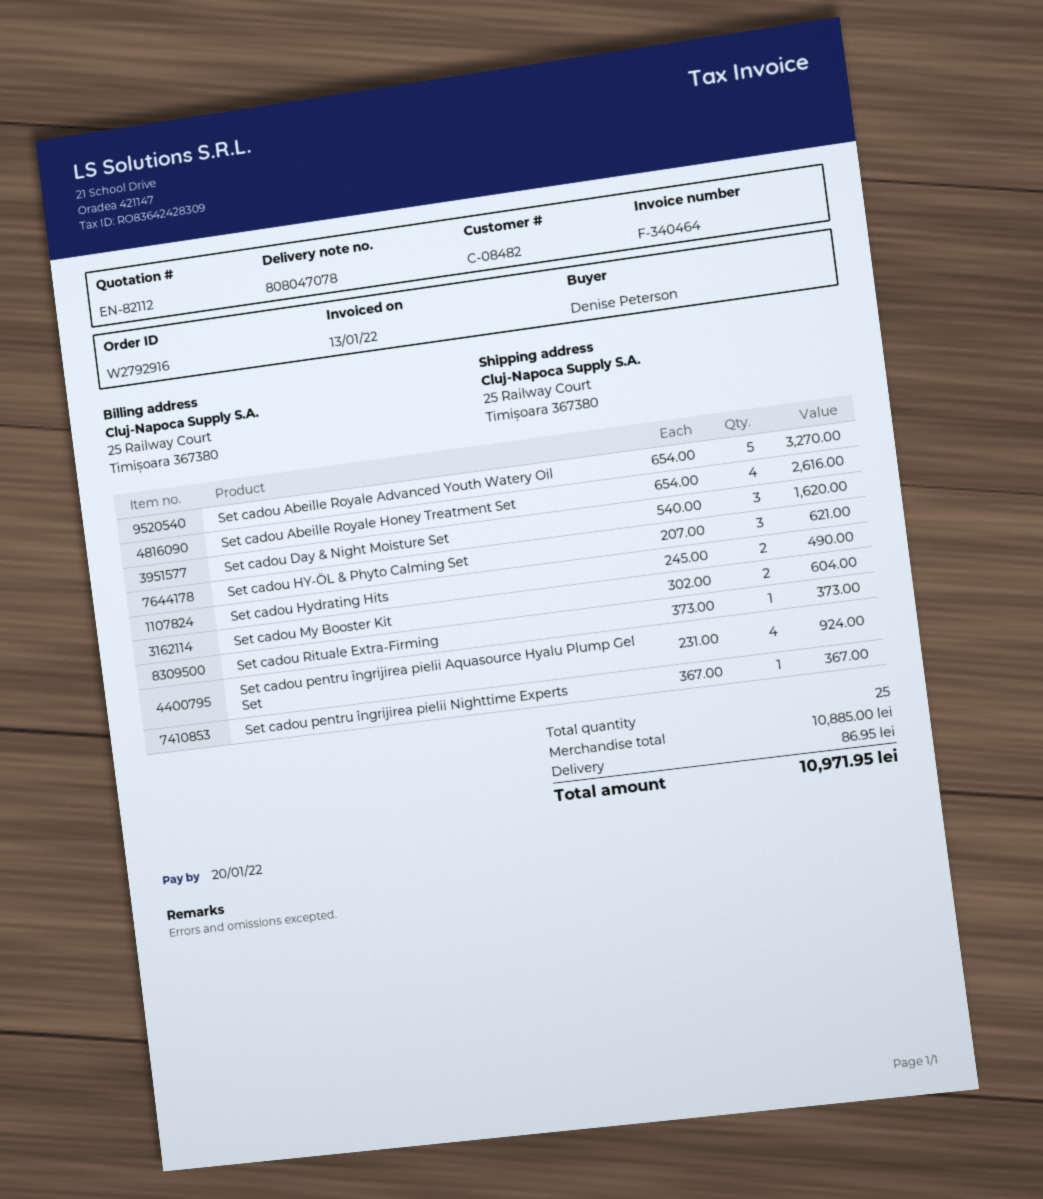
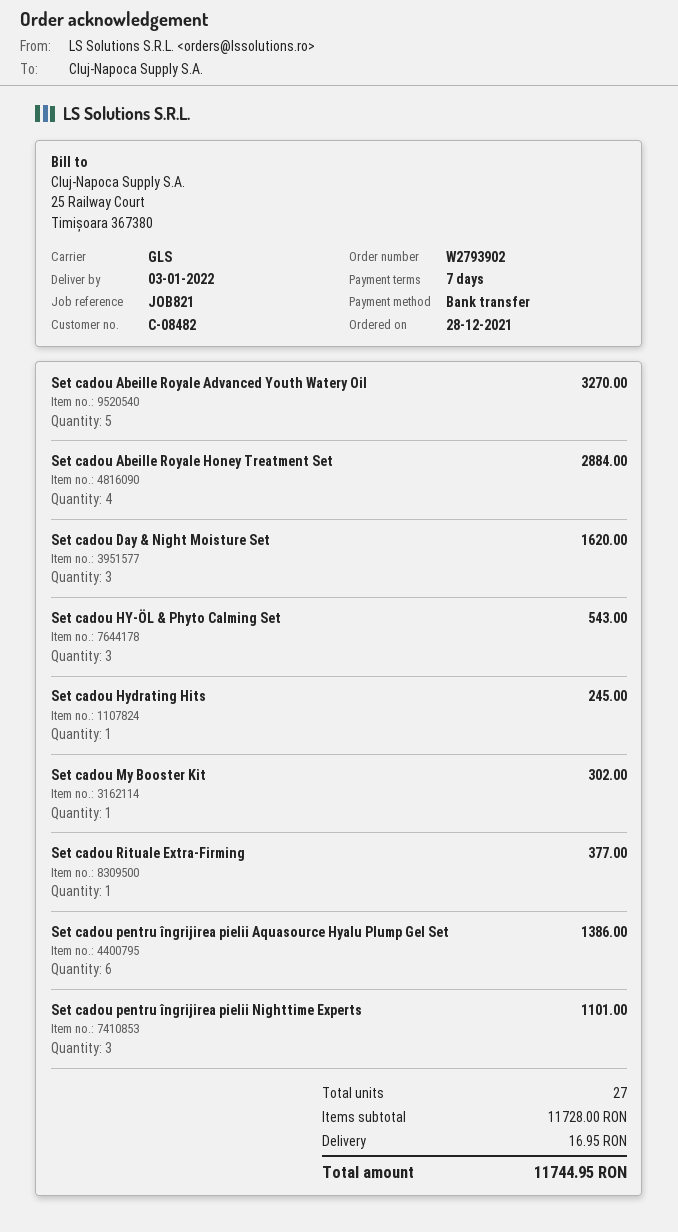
order number: W2792916 -> W2793902
Set cadou Abeille Royale Honey Treatment Set: 4 for 2616.00 -> 4 for 2884.00
Set cadou HY-ÖL & Phyto Calming Set: 3 for 621.00 -> 3 for 543.00
Set cadou Hydrating Hits: 2 for 490.00 -> 1 for 245.00
Set cadou My Booster Kit: 2 for 604.00 -> 1 for 302.00
Set cadou Rituale Extra-Firming: 1 for 373.00 -> 1 for 377.00
Set cadou pentru îngrijirea pielii Aquasource Hyalu Plump Gel Set: 4 for 924.00 -> 6 for 1386.00
Set cadou pentru îngrijirea pielii Nighttime Experts: 1 for 367.00 -> 3 for 1101.00
total quantity: 25 -> 27
subtotal: 10885.00 -> 11728.00
shipping: 86.95 -> 16.95
total: 10971.95 -> 11744.95

